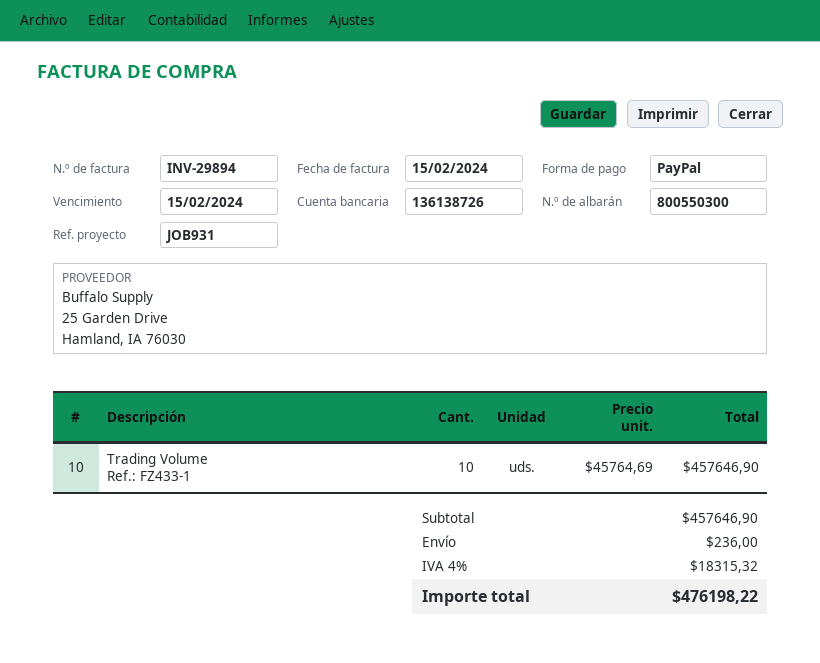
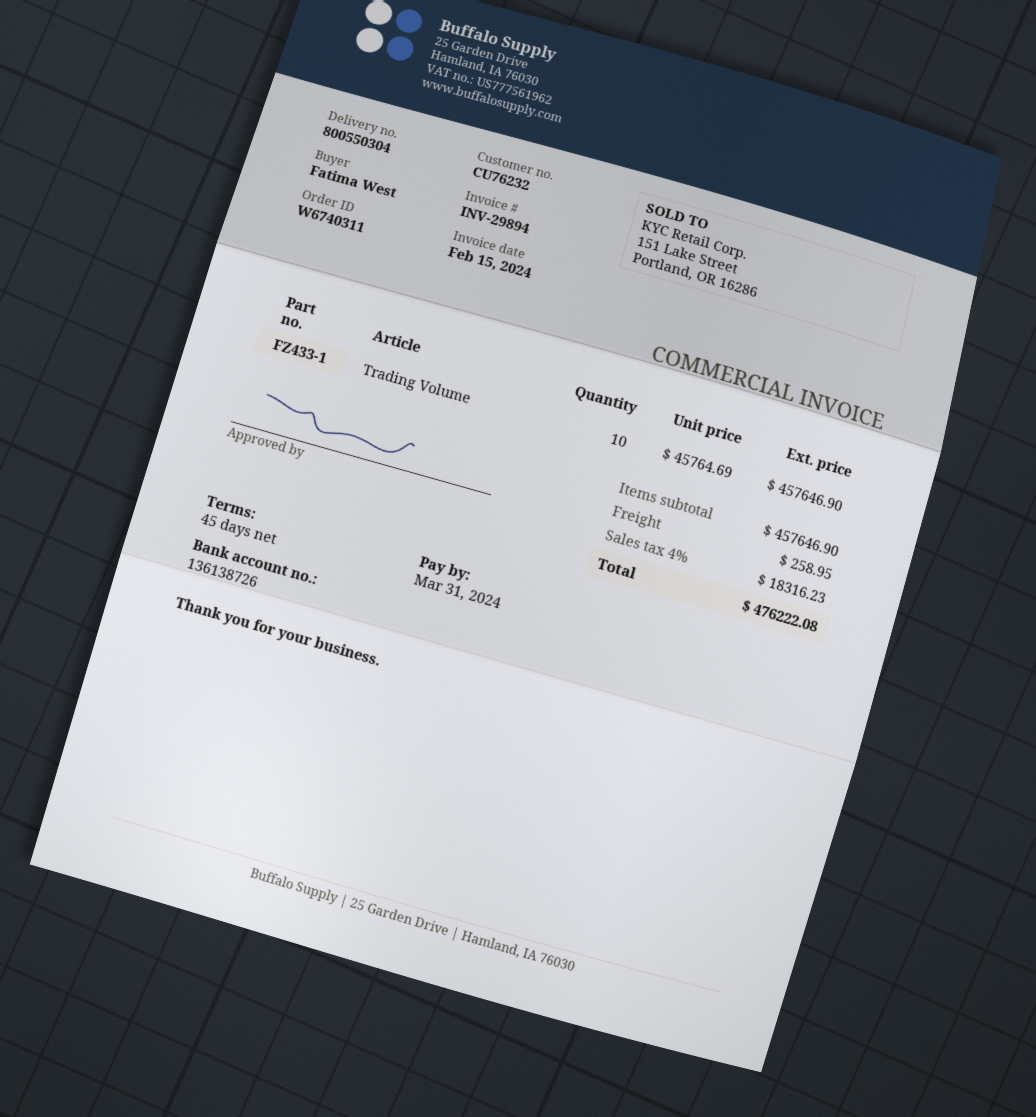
delivery note number: 800550300 -> 800550304
due date: 2024-02-15 -> 2024-03-31
shipping: 236.00 -> 258.95
tax: 4% = 18315.32 -> 4% = 18316.23
total: 476198.22 -> 476222.08

